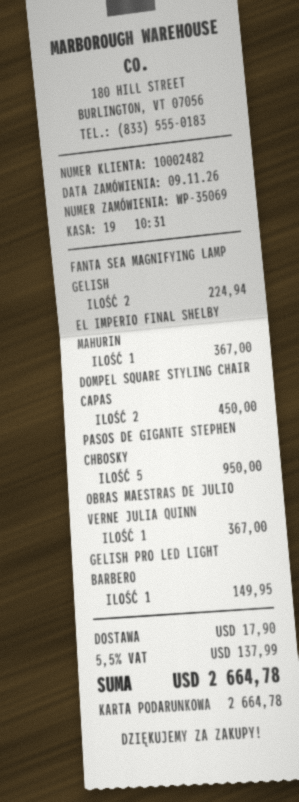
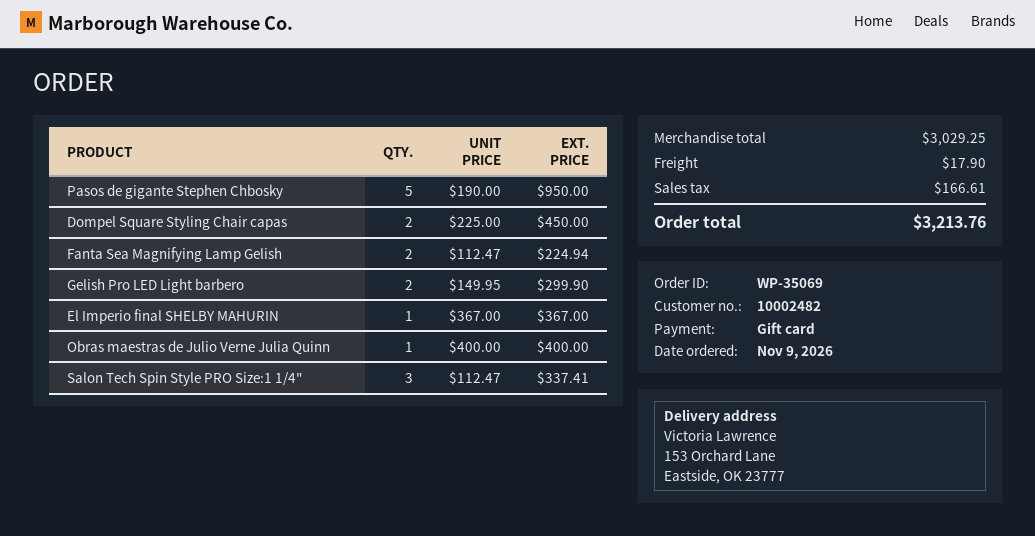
OBRAS MAESTRAS DE JULIO VERNE JULIA QUINN: 1 for 367.00 -> 1 for 400.00
GELISH PRO LED LIGHT BARBERO: 1 for 149.95 -> 2 for 299.90
Salon Tech Spin Style PRO Size:1 1/4": none -> 3 for 337.41
tax: 137.99 -> 166.61
total: 2664.78 -> 3213.76

